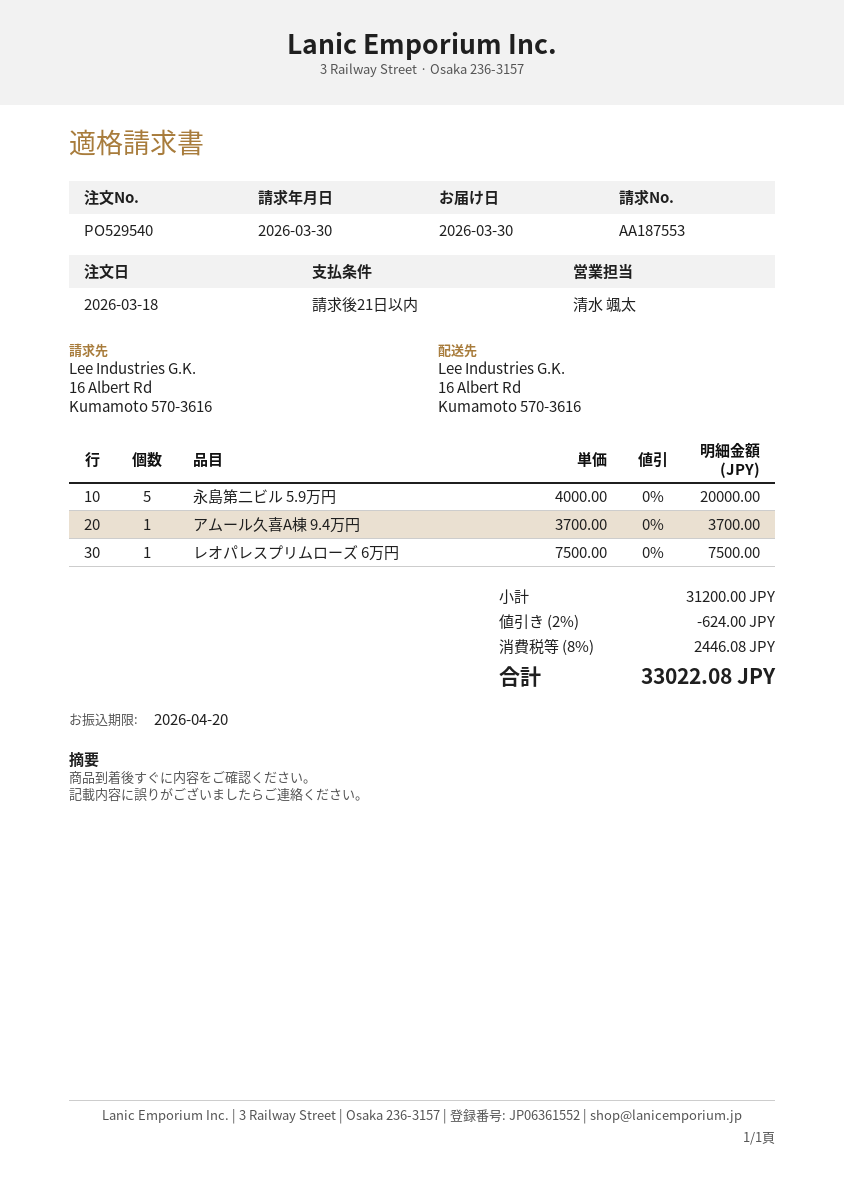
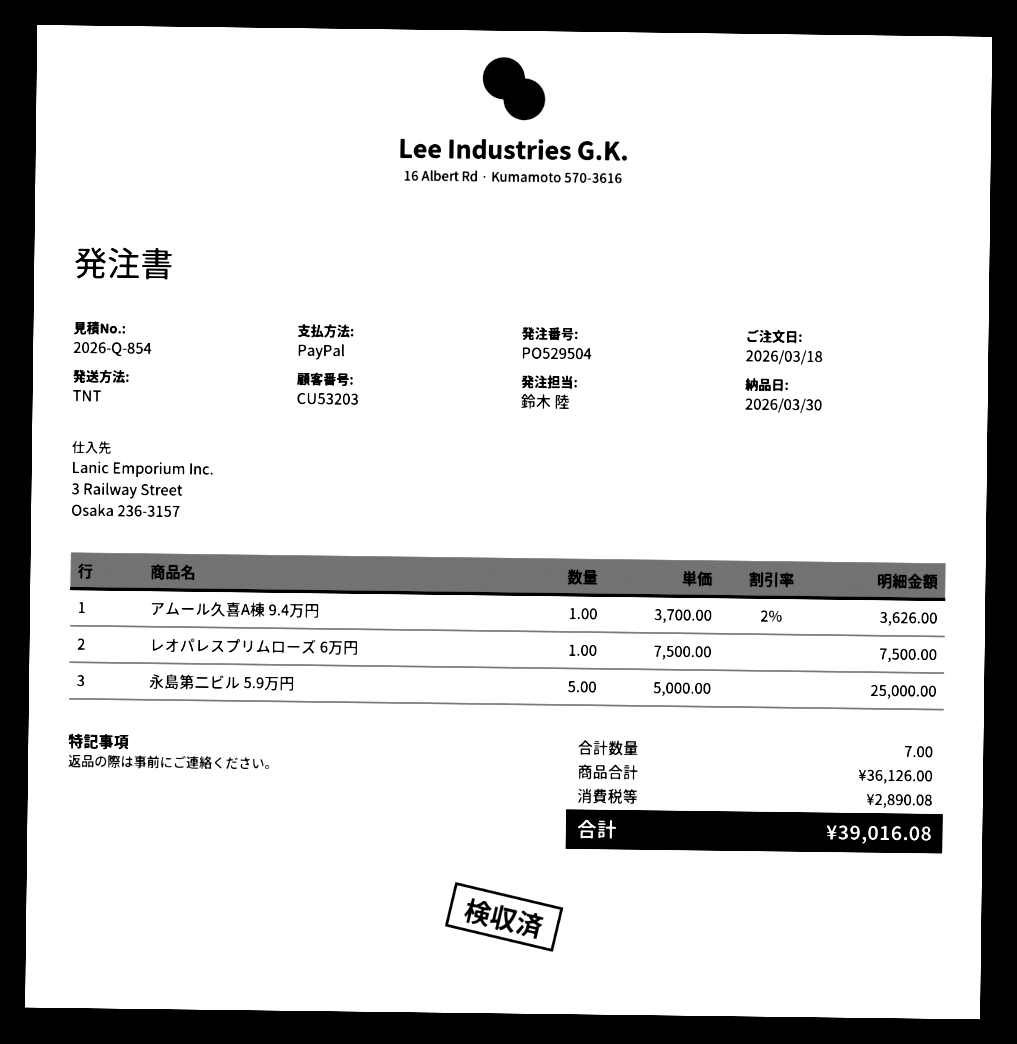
order number: PO529540 -> PO529504
永島第二ビル 5.9万円: 5 x 4000.00 = 20000.00 -> 5 x 5000.00 = 25000.00
アムール久喜A棟 9.4万円: 1 x 3700.00 = 3700.00 -> 1 x 3700.00 - 2% = 3626.00
subtotal: 31200.00 -> 36126.00
discount: 2% = 624.00 -> none
tax: 2446.08 -> 2890.08
total: 33022.08 -> 39016.08

